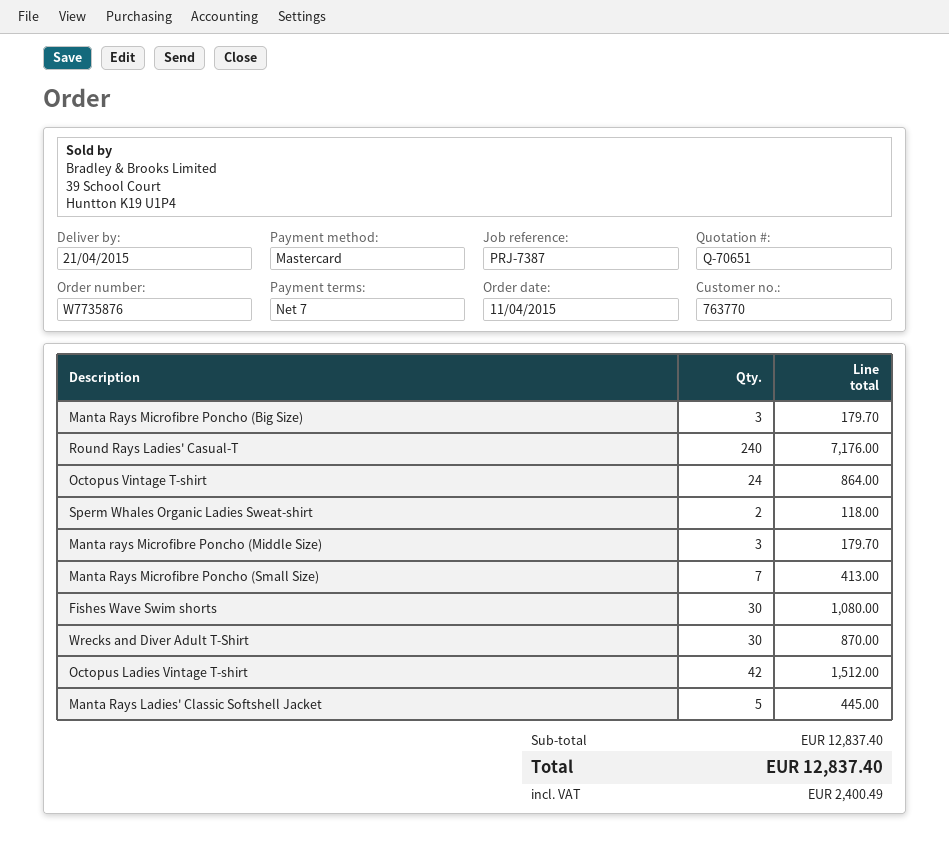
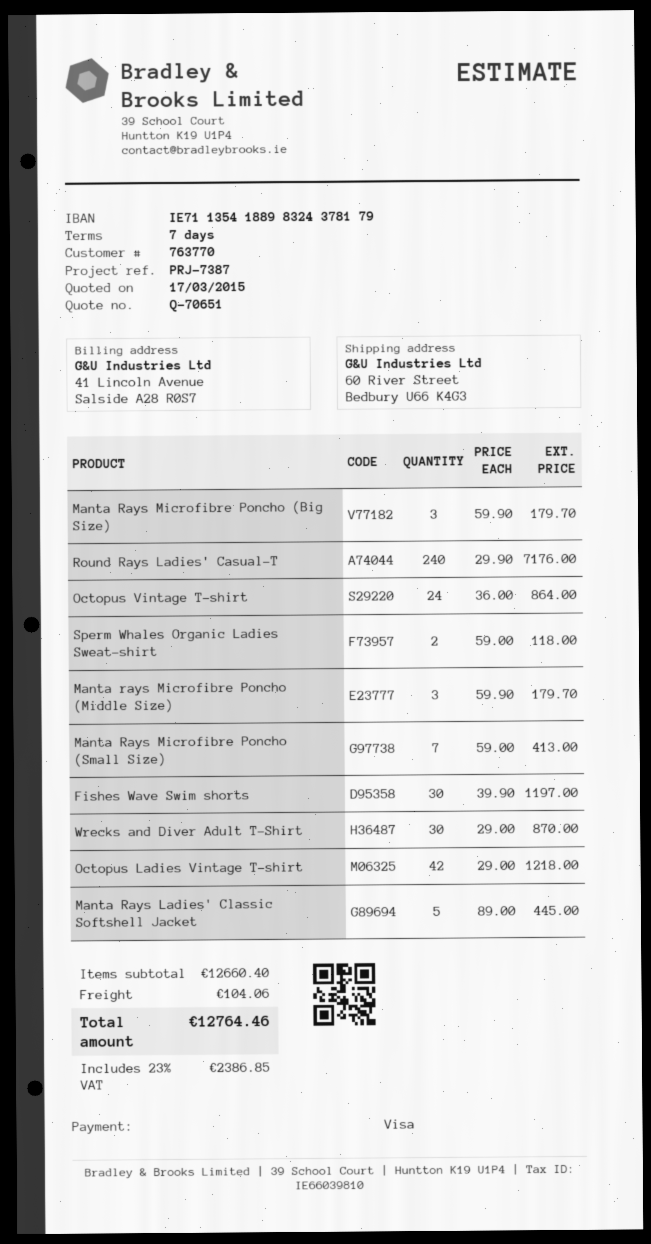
payment method: Mastercard -> Visa
Fishes Wave Swim shorts: 30 for 1080.00 -> 30 for 1197.00
Octopus Ladies Vintage T-shirt: 42 for 1512.00 -> 42 for 1218.00
subtotal: 12837.40 -> 12660.40
shipping: none -> 104.06
tax: 2400.49 -> 2386.85
total: 12837.40 -> 12764.46

